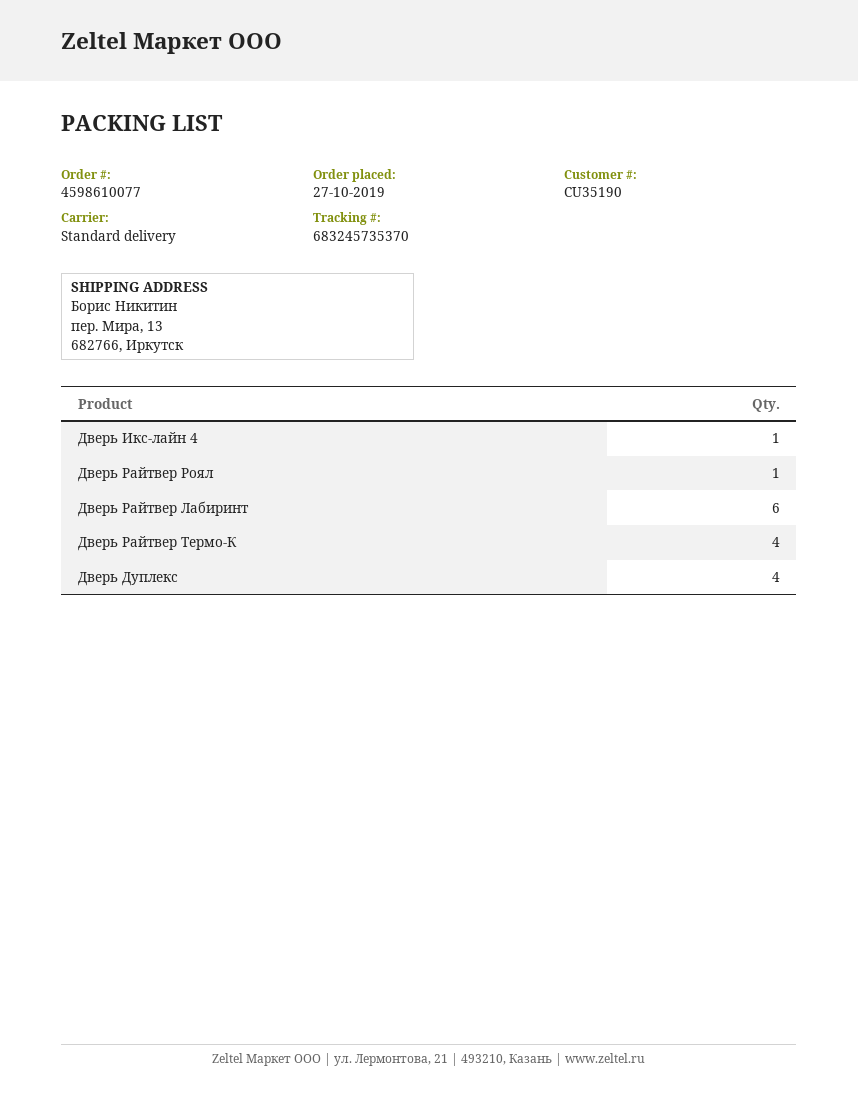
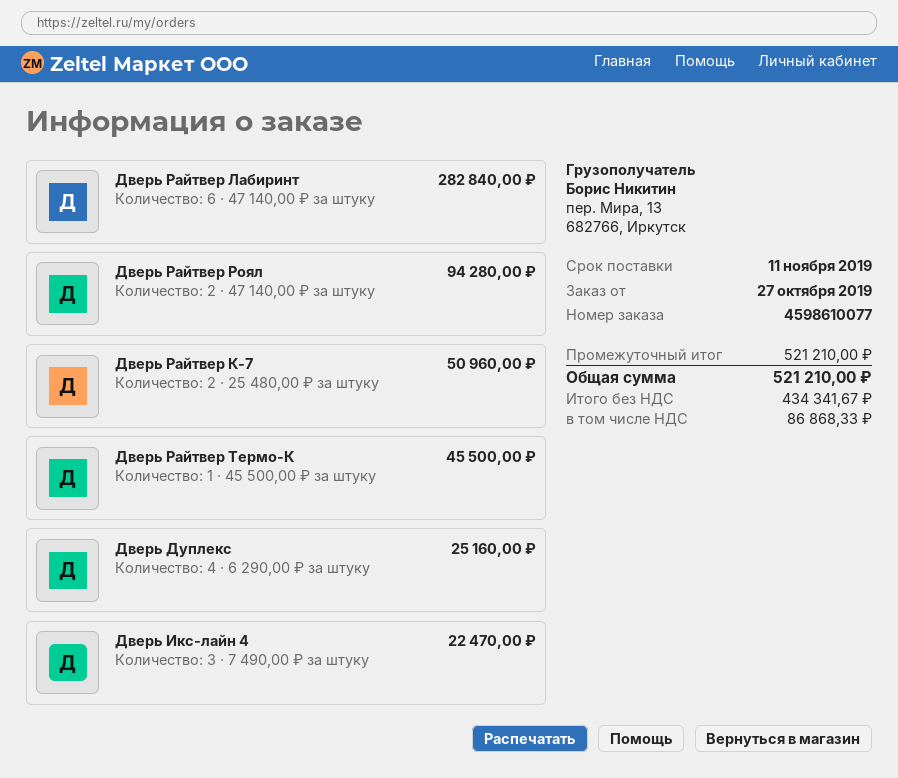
Дверь Икс-лайн 4: 1 -> 3
Дверь Райтвер Роял: 1 -> 2
Дверь Райтвер Термо-К: 4 -> 1
Дверь Райтвер К-7: none -> 2

